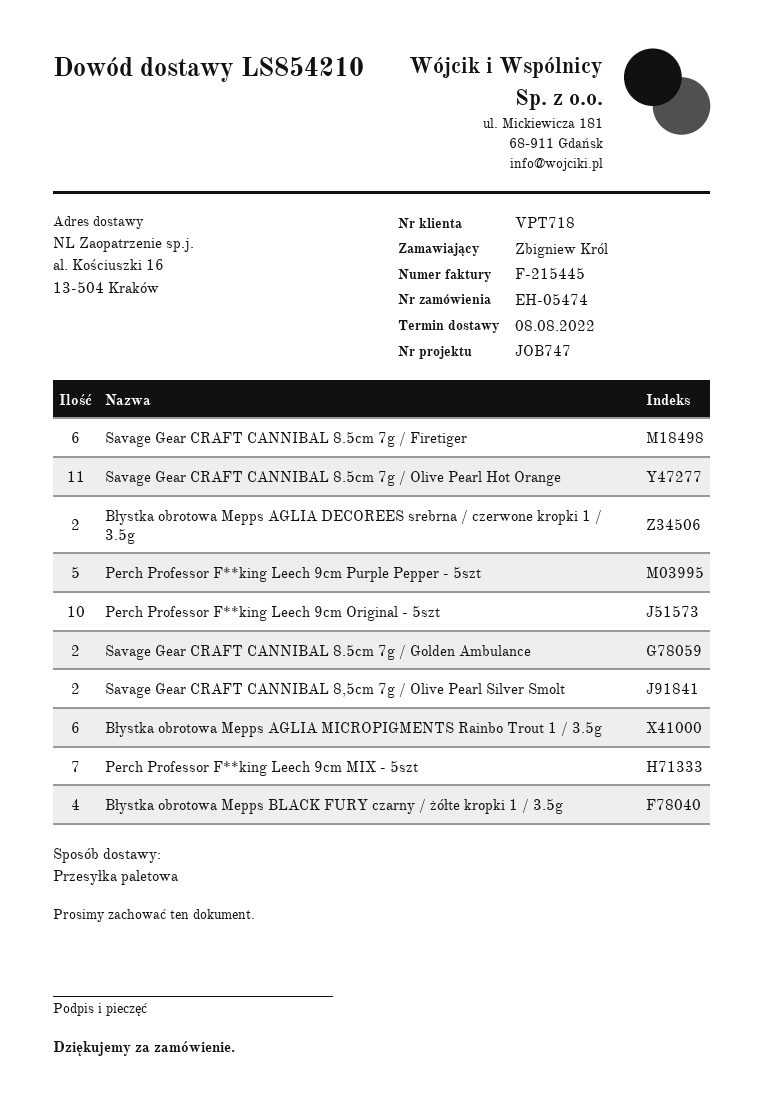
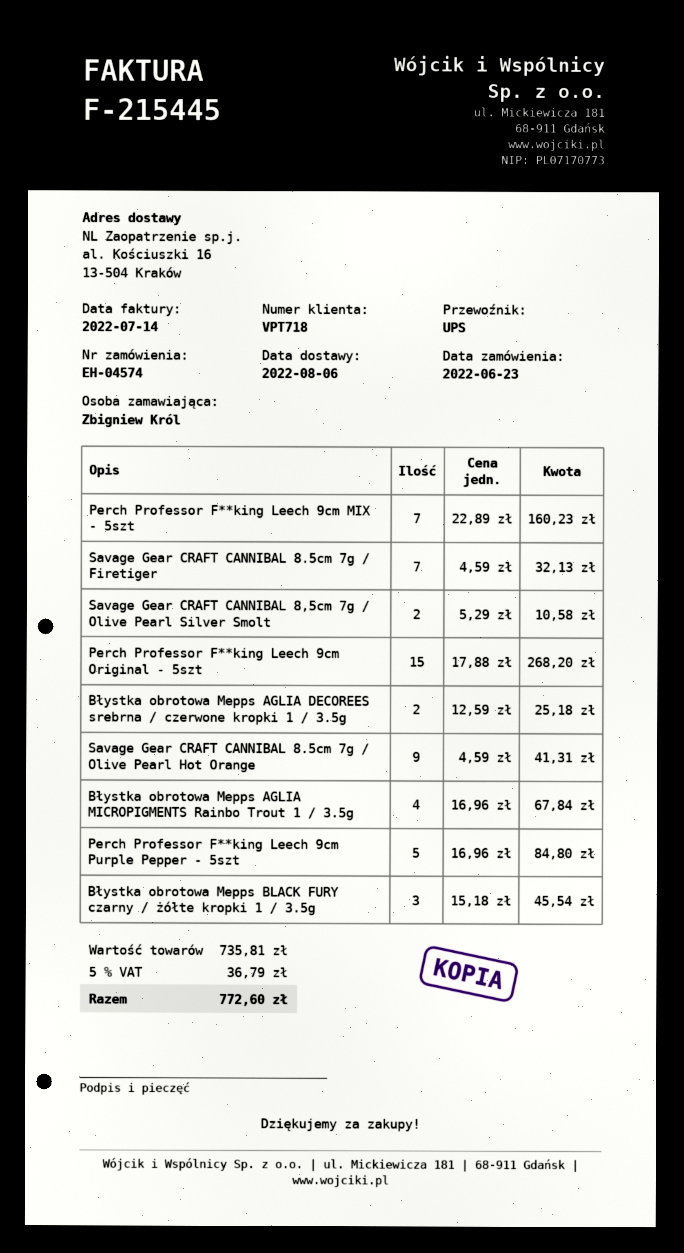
order number: EH-05474 -> EH-04574
delivery date: 2022-08-08 -> 2022-08-06
shipping method: pallet freight -> UPS
Savage Gear CRAFT CANNIBAL 8.5cm 7g / Firetiger: 6 -> 7
Savage Gear CRAFT CANNIBAL 8.5cm 7g / Olive Pearl Hot Orange: 11 -> 9
Perch Professor F**king Leech 9cm Original - 5szt: 10 -> 15
Savage Gear CRAFT CANNIBAL 8.5cm 7g / Golden Ambulance: 2 -> none
Błystka obrotowa Mepps AGLIA MICROPIGMENTS Rainbo Trout 1 / 3.5g: 6 -> 4
Błystka obrotowa Mepps BLACK FURY czarny / żółte kropki 1 / 3.5g: 4 -> 3

